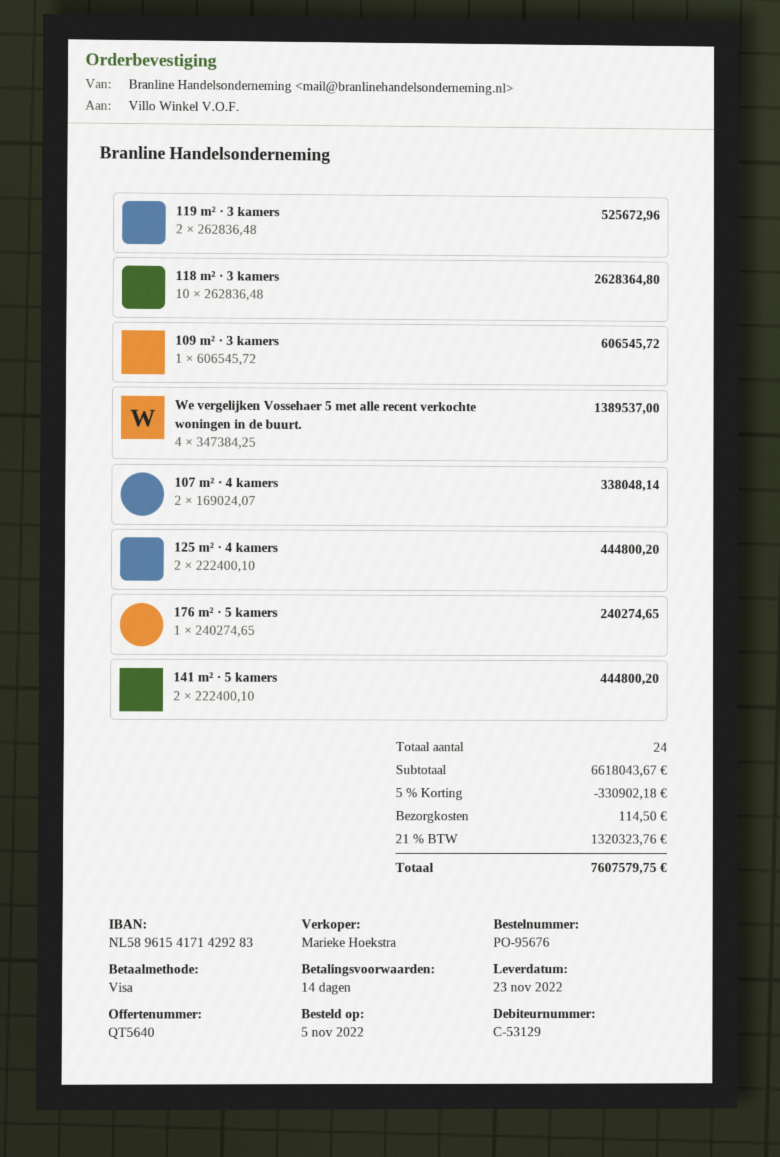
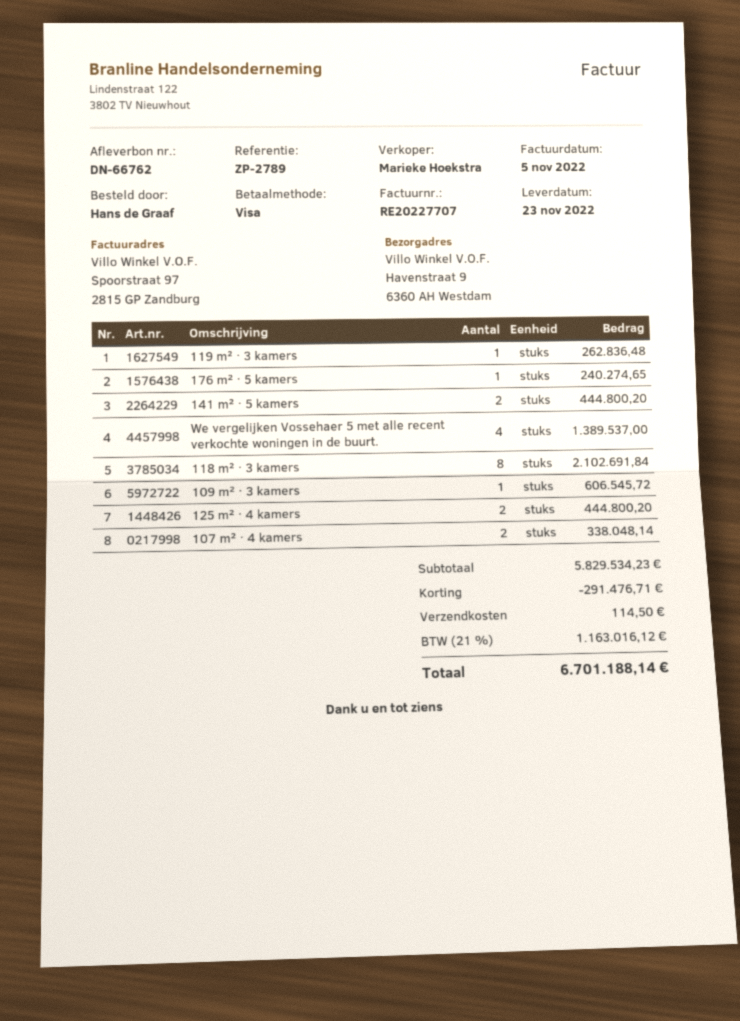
119 m² · 3 kamers: 2 for 525672.96 -> 1 for 262836.48
118 m² · 3 kamers: 10 for 2628364.80 -> 8 for 2102691.84
subtotal: 6618043.67 -> 5829534.23
discount: 330902.18 -> 291476.71
tax: 21% = 1320323.76 -> 21% = 1163016.12
total: 7607579.75 -> 6701188.14

